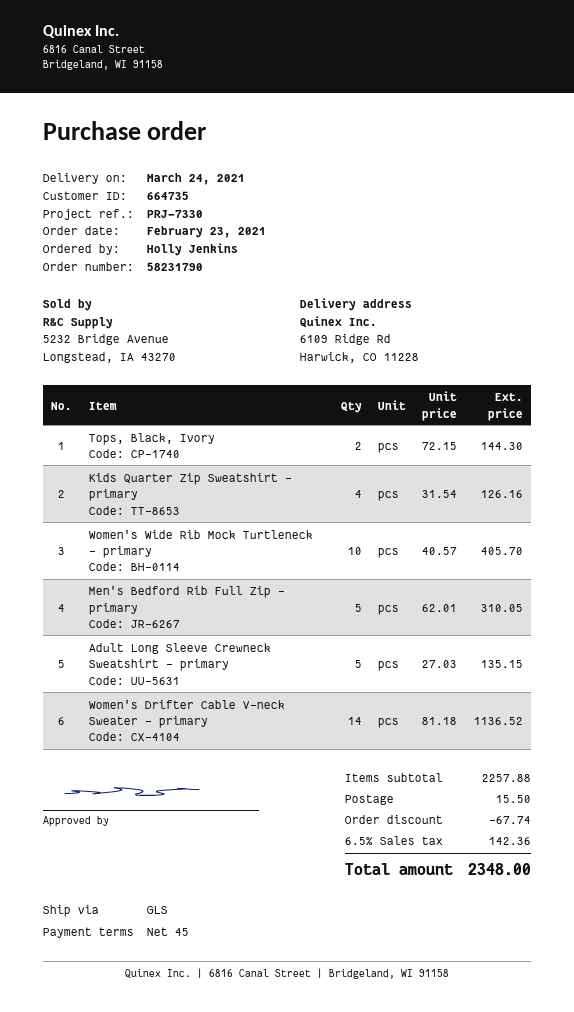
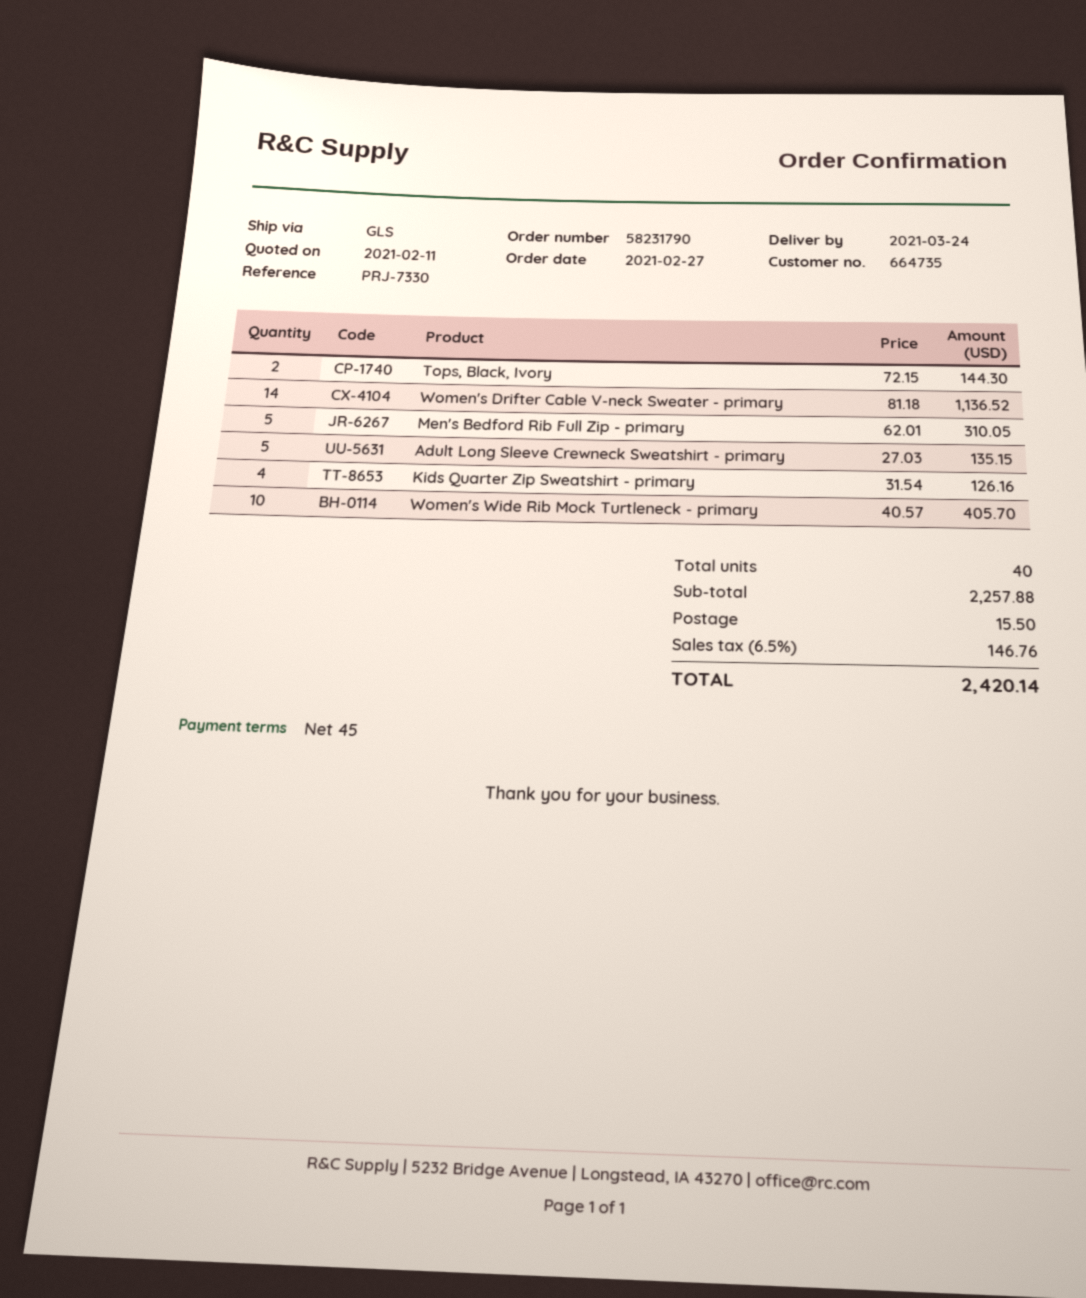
order date: 2021-02-23 -> 2021-02-27
discount: 67.74 -> none
tax: 6.5% = 142.36 -> 6.5% = 146.76
total: 2348.00 -> 2420.14

